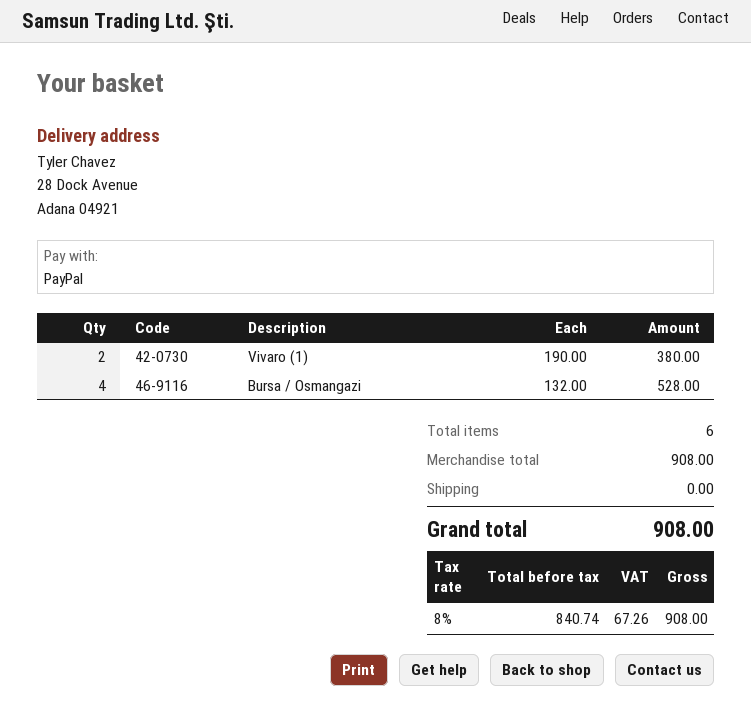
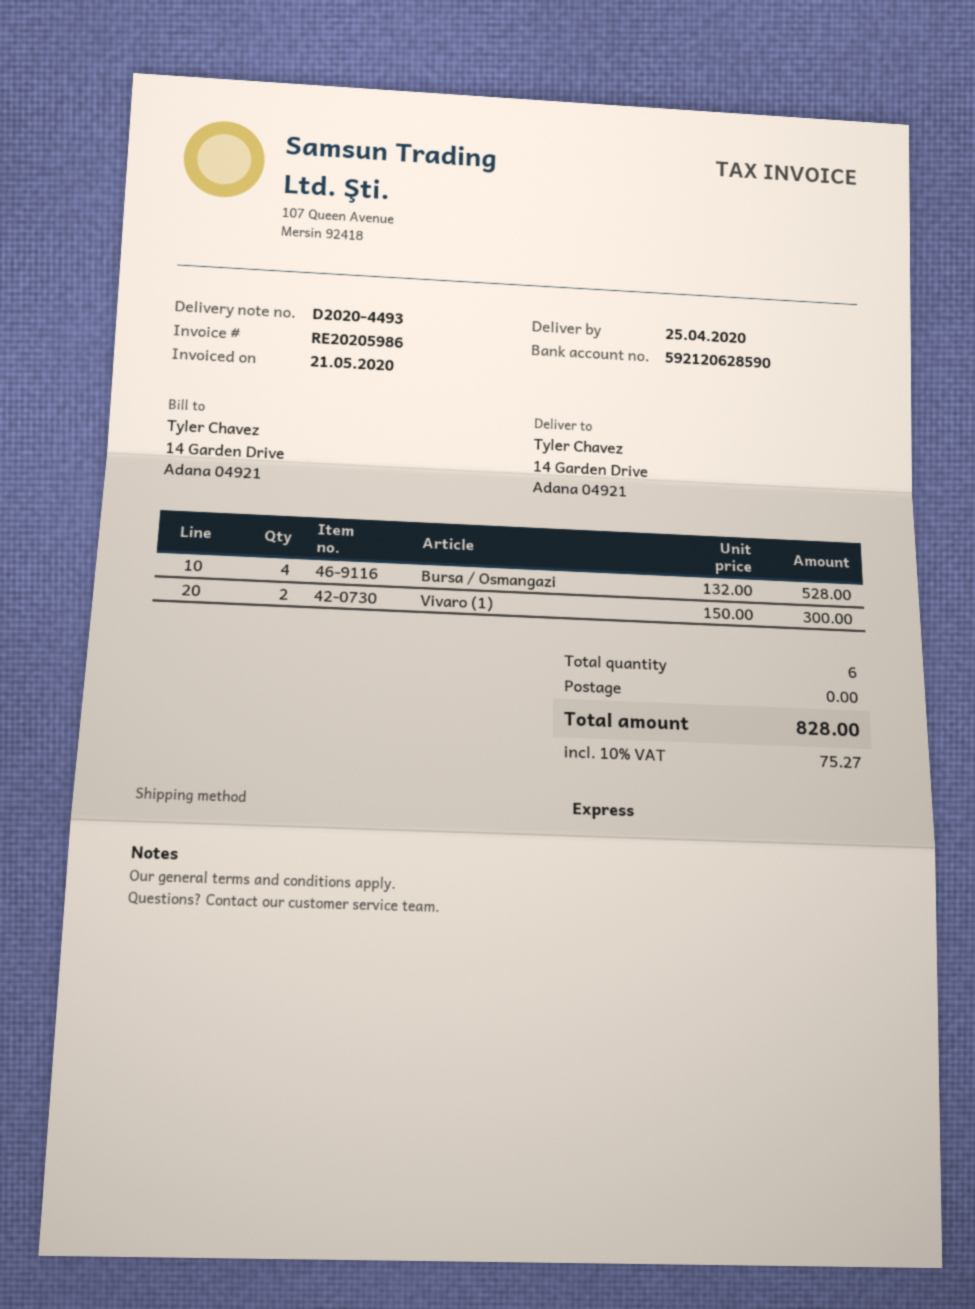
ship to: 28 Dock Avenue, Adana 04921 -> 14 Garden Drive, Adana 04921
Vivaro (1): 2 x 190.00 = 380.00 -> 2 x 150.00 = 300.00
tax: 8% = 67.26 -> 10% = 75.27
total: 908.00 -> 828.00

